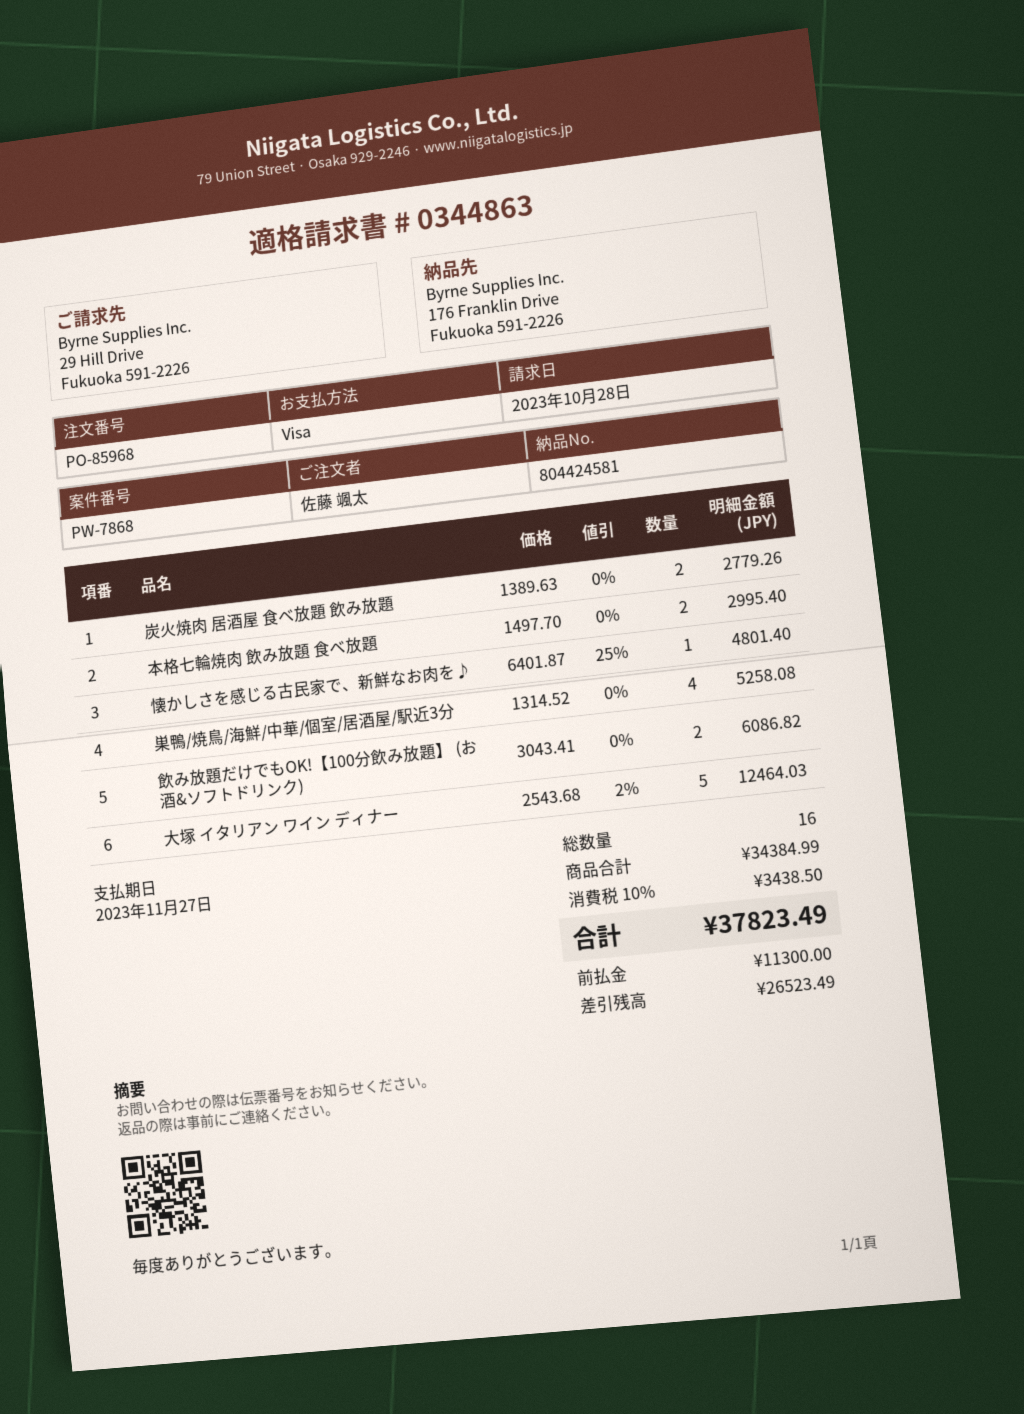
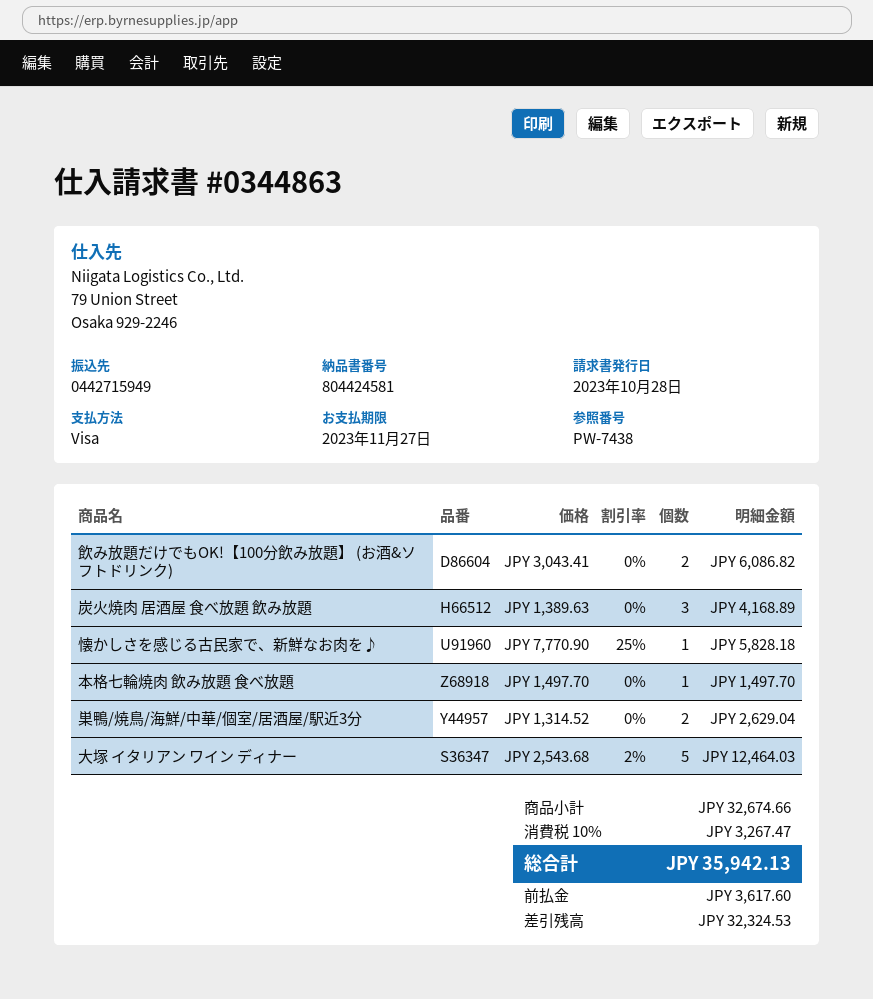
reference: PW-7868 -> PW-7438
炭火焼肉 居酒屋 食べ放題 飲み放題: 2 x 1389.63 = 2779.26 -> 3 x 1389.63 = 4168.89
本格七輪焼肉 飲み放題 食べ放題: 2 x 1497.70 = 2995.40 -> 1 x 1497.70 = 1497.70
懐かしさを感じる古民家で、新鮮なお肉を♪: 1 x 6401.87 - 25% = 4801.40 -> 1 x 7770.90 - 25% = 5828.18
巣鴨/焼鳥/海鮮/中華/個室/居酒屋/駅近3分: 4 x 1314.52 = 5258.08 -> 2 x 1314.52 = 2629.04
subtotal: 34384.99 -> 32674.66
tax: 10% = 3438.50 -> 10% = 3267.47
total: 37823.49 -> 35942.13
deposit: 11300.00 -> 3617.60
balance: 26523.49 -> 32324.53

